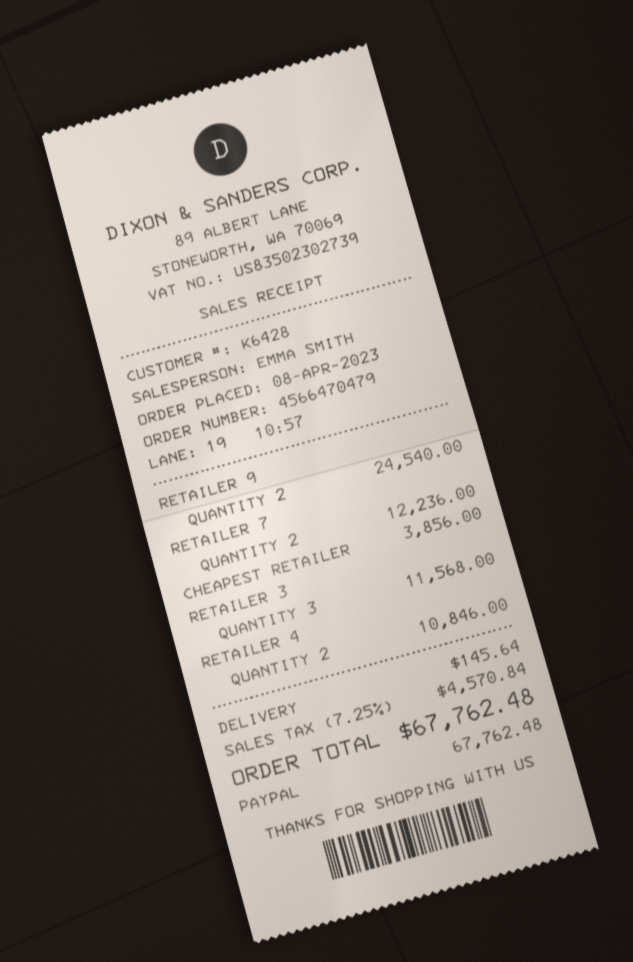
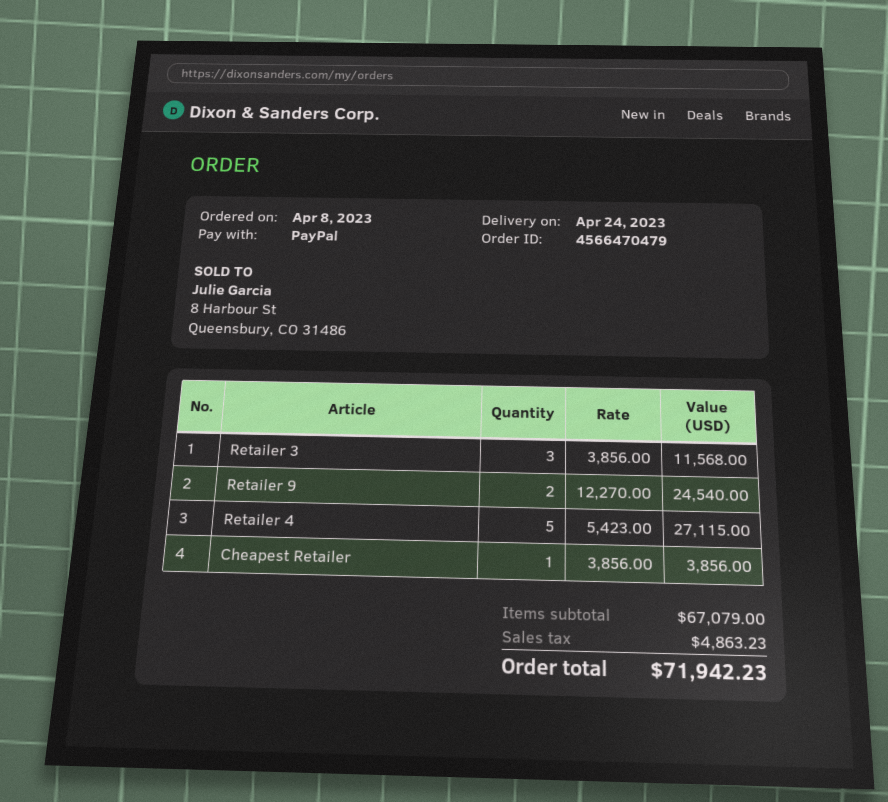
RETAILER 7: 2 for 12236.00 -> none
RETAILER 4: 2 for 10846.00 -> 5 for 27115.00
shipping: 145.64 -> none
tax: 4570.84 -> 4863.23
total: 67762.48 -> 71942.23

